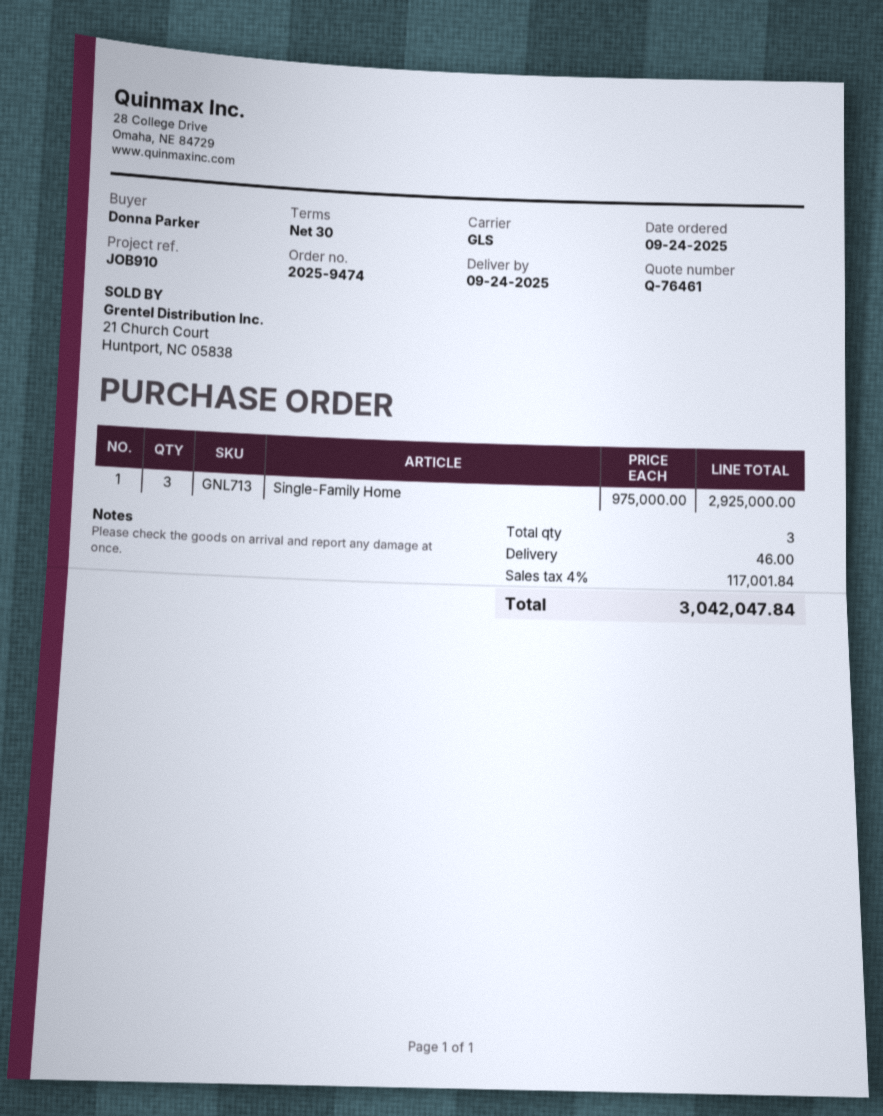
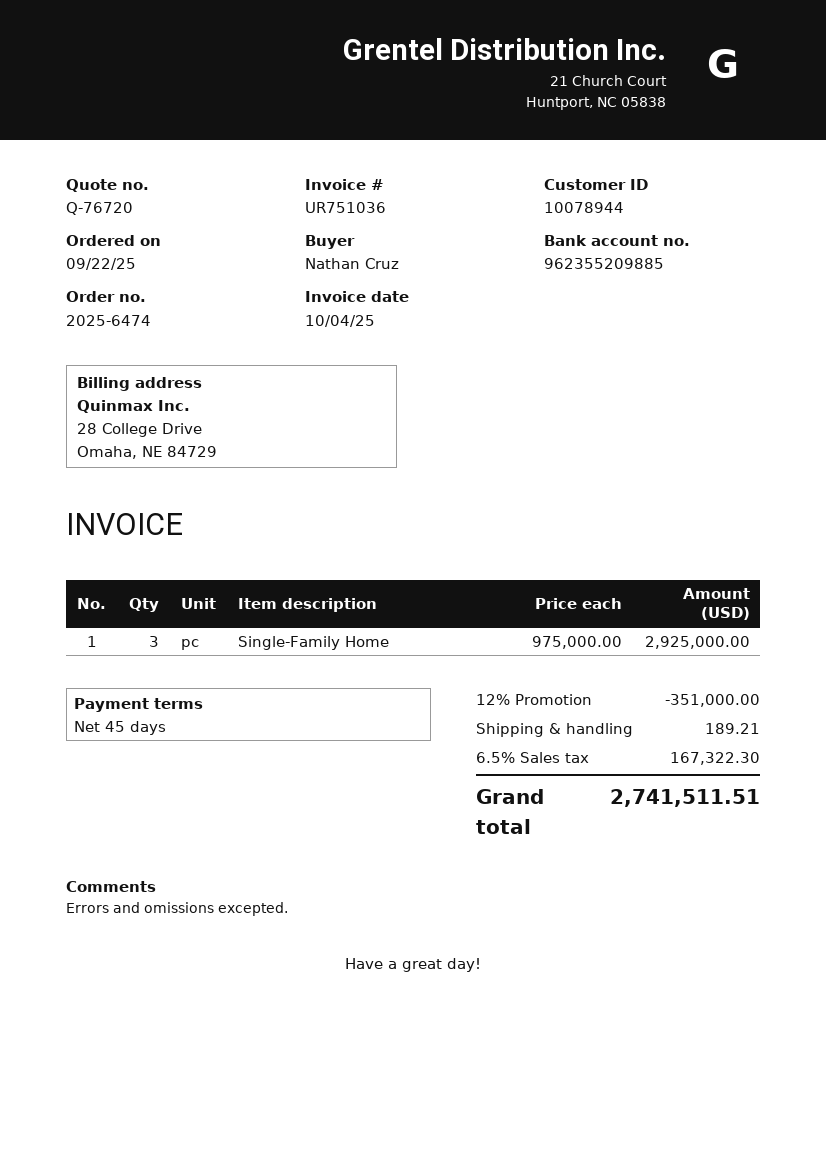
quote number: Q-76461 -> Q-76720
order number: 2025-9474 -> 2025-6474
order date: 2025-09-24 -> 2025-09-22
payment terms: 30 days -> 45 days
ordered by: Donna Parker -> Nathan Cruz
discount: none -> 12% = 351000.00
shipping: 46.00 -> 189.21
tax: 4% = 117001.84 -> 6.5% = 167322.30
total: 3042047.84 -> 2741511.51

